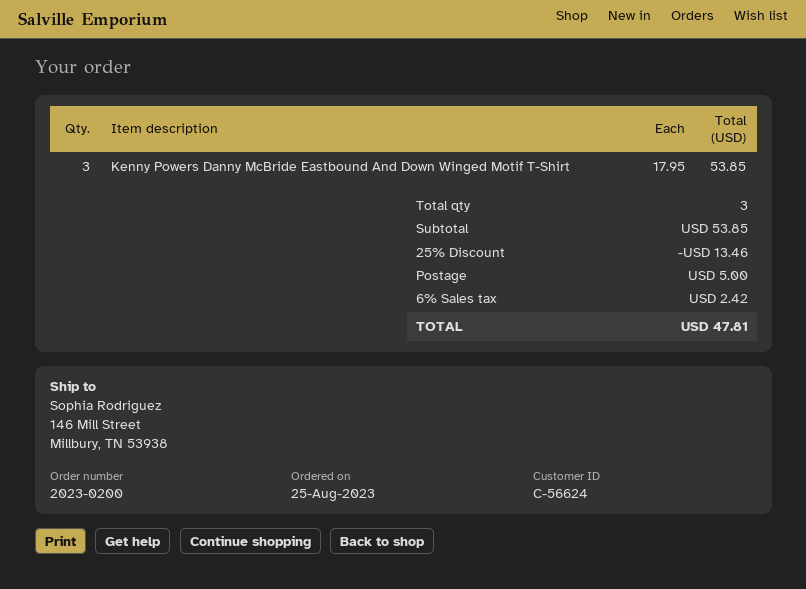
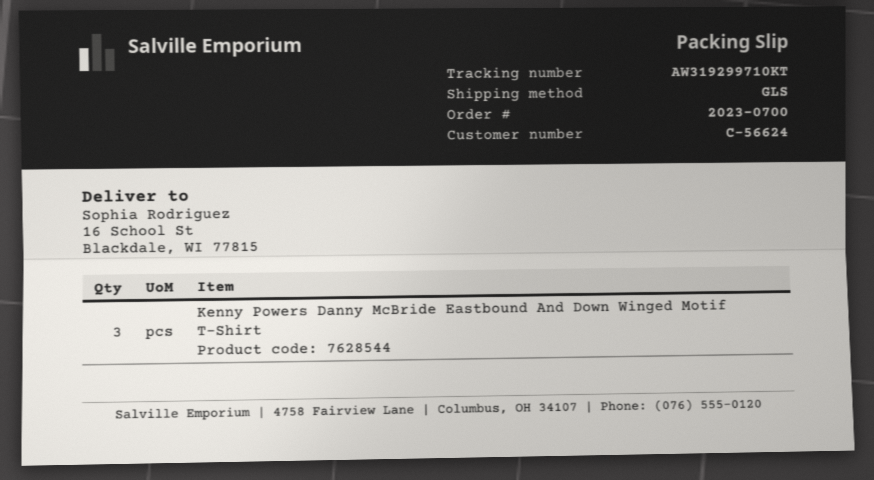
order number: 2023-0200 -> 2023-0700
ship to: 146 Mill Street, Millbury, TN 53938 -> 16 School St, Blackdale, WI 77815

